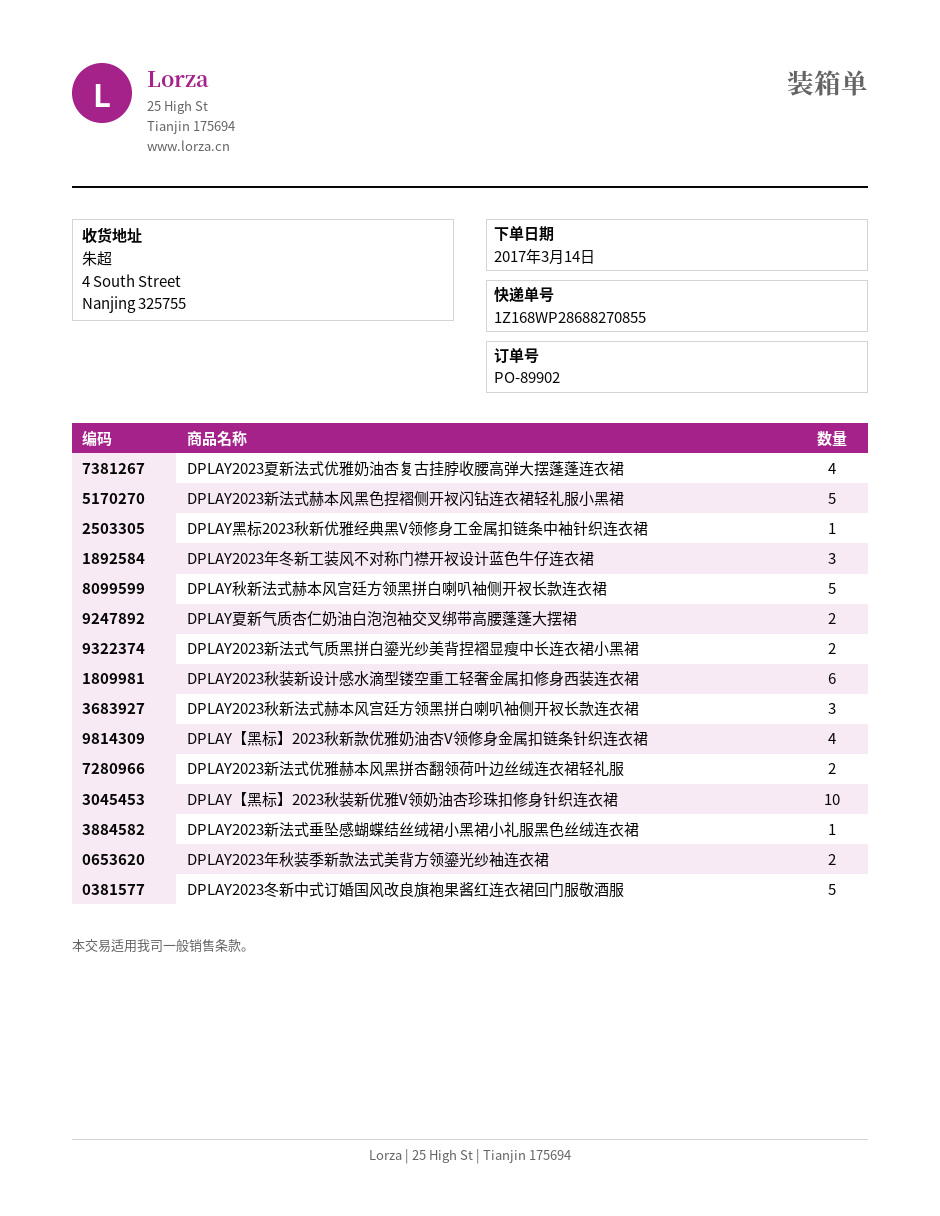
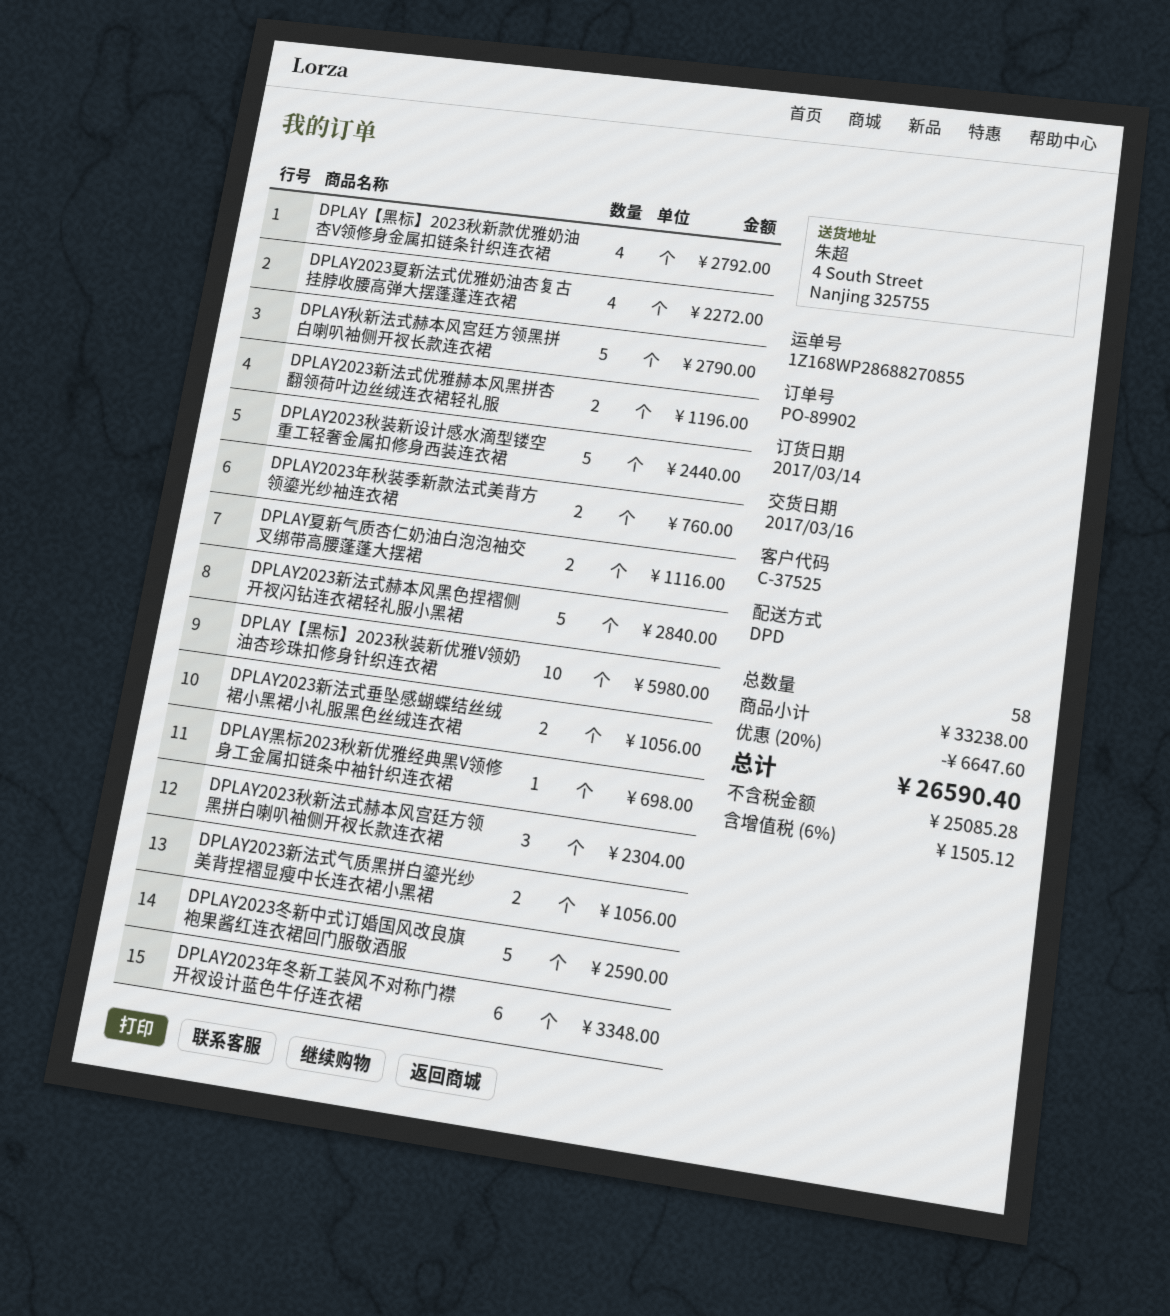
DPLAY2023年冬新工装风不对称门襟开衩设计蓝色牛仔连衣裙: 3 -> 6
DPLAY2023秋装新设计感水滴型镂空重工轻奢金属扣修身西装连衣裙: 6 -> 5
DPLAY2023新法式垂坠感蝴蝶结丝绒裙小黑裙小礼服黑色丝绒连衣裙: 1 -> 2

